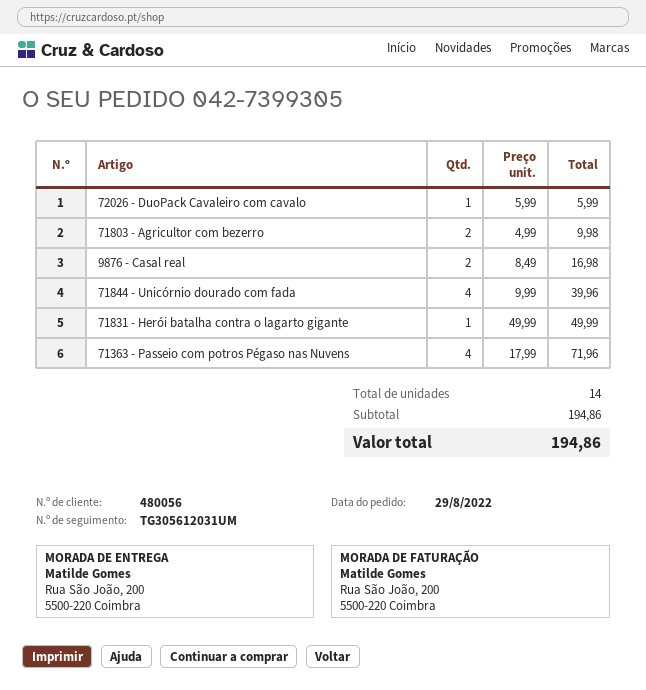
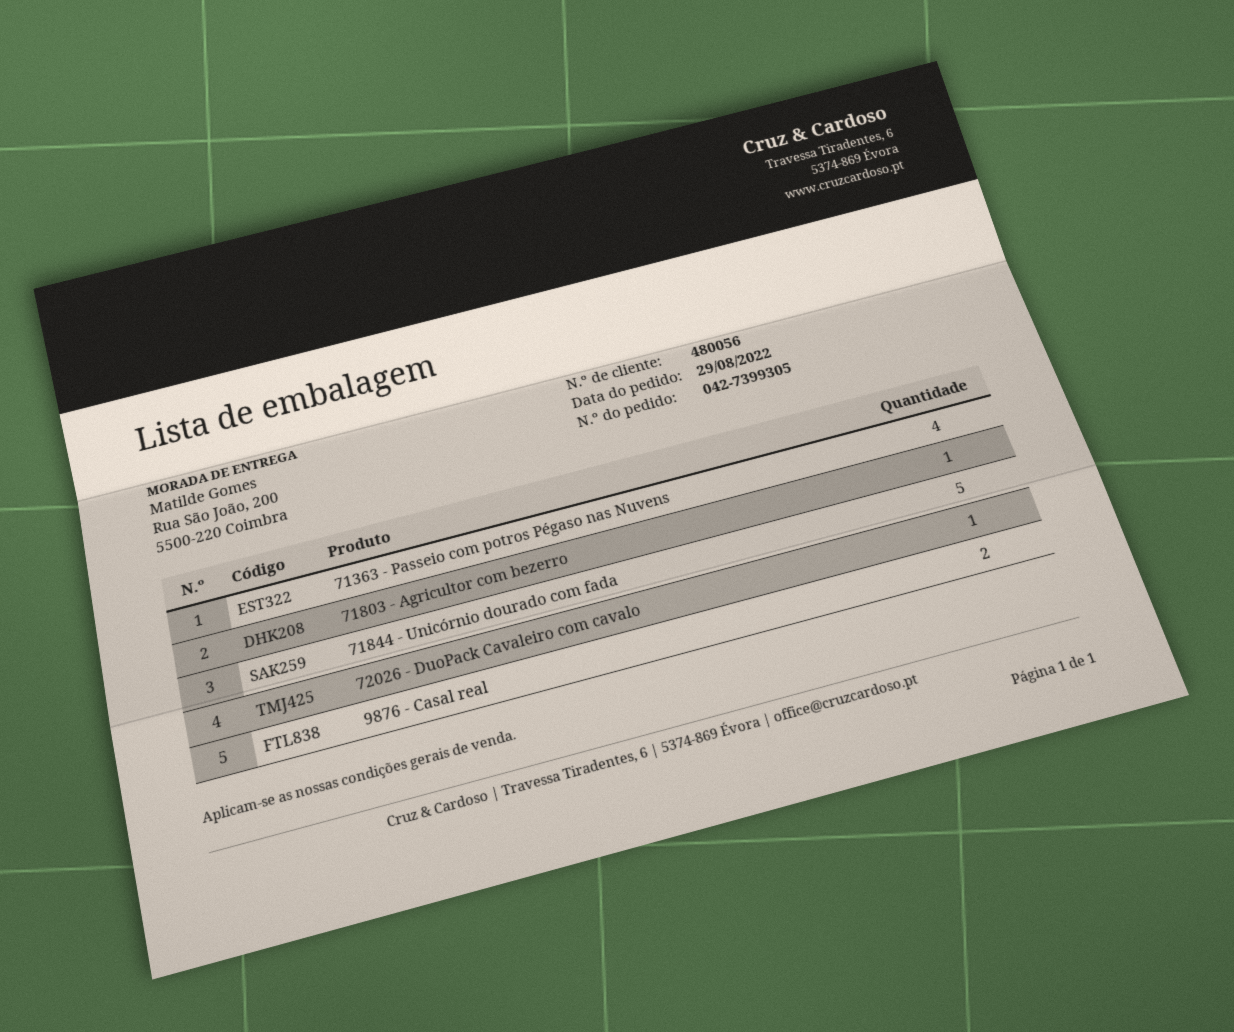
71803 - Agricultor com bezerro: 2 -> 1
71844 - Unicórnio dourado com fada: 4 -> 5
71831 - Herói batalha contra o lagarto gigante: 1 -> none

